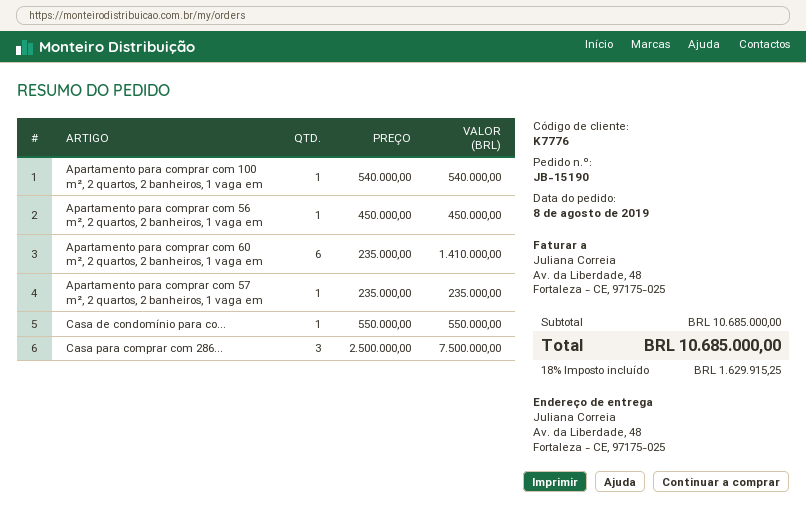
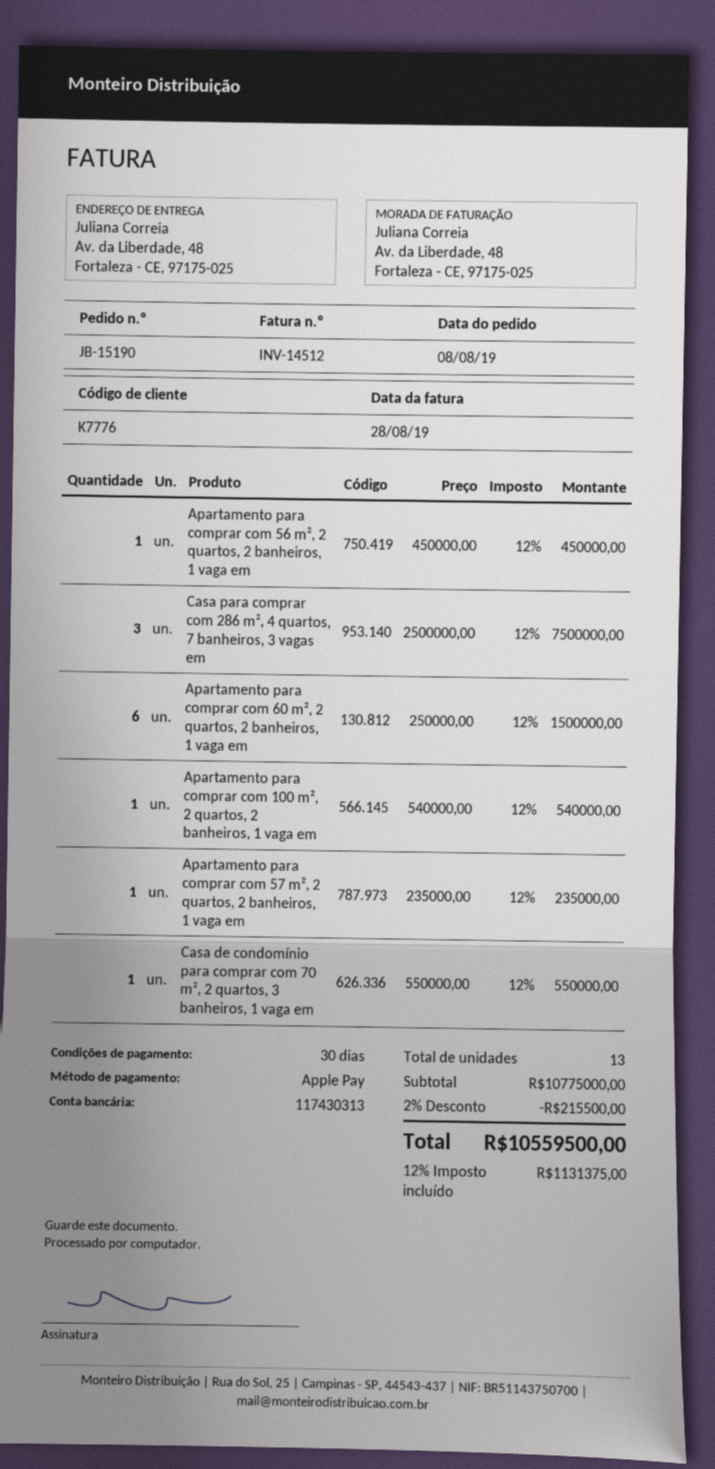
Apartamento para comprar com 60 m², 2 quartos, 2 banheiros, 1 vaga em: 6 x 235000.00 = 1410000.00 -> 6 x 250000.00 = 1500000.00
subtotal: 10685000.00 -> 10775000.00
discount: none -> 2% = 215500.00
tax: 18% = 1629915.25 -> 12% = 1131375.00
total: 10685000.00 -> 10559500.00

